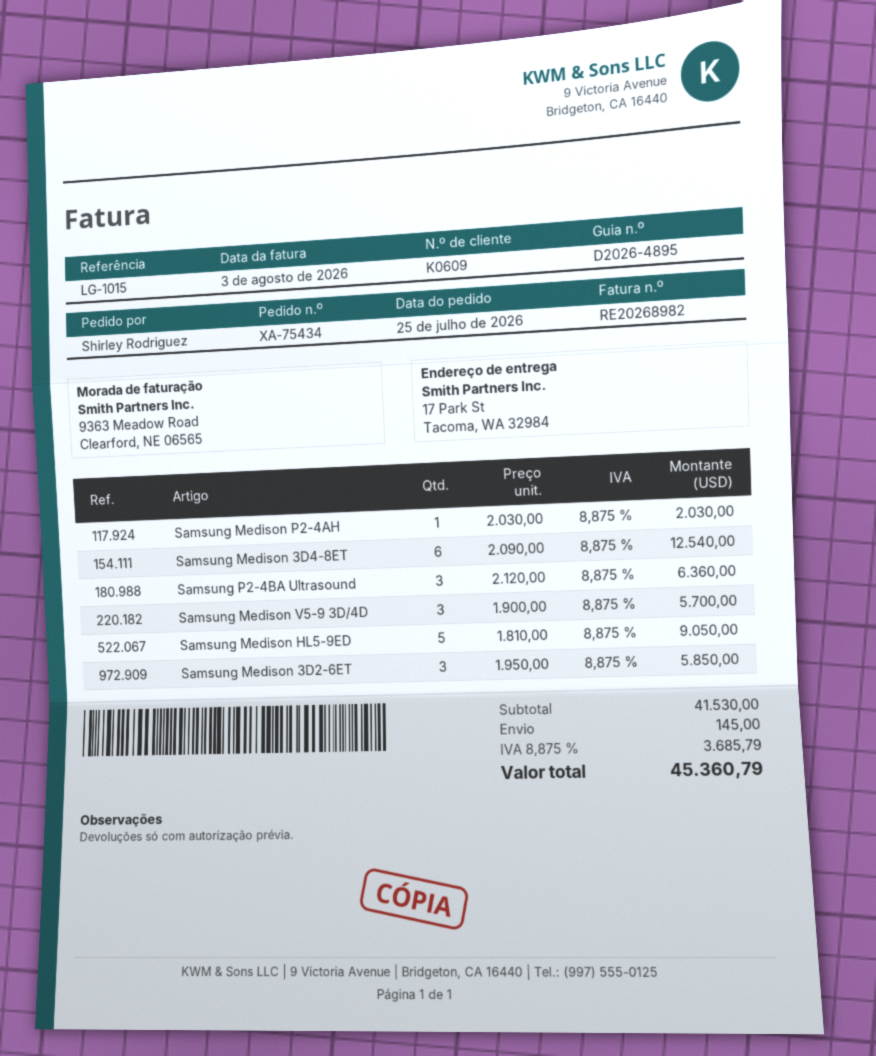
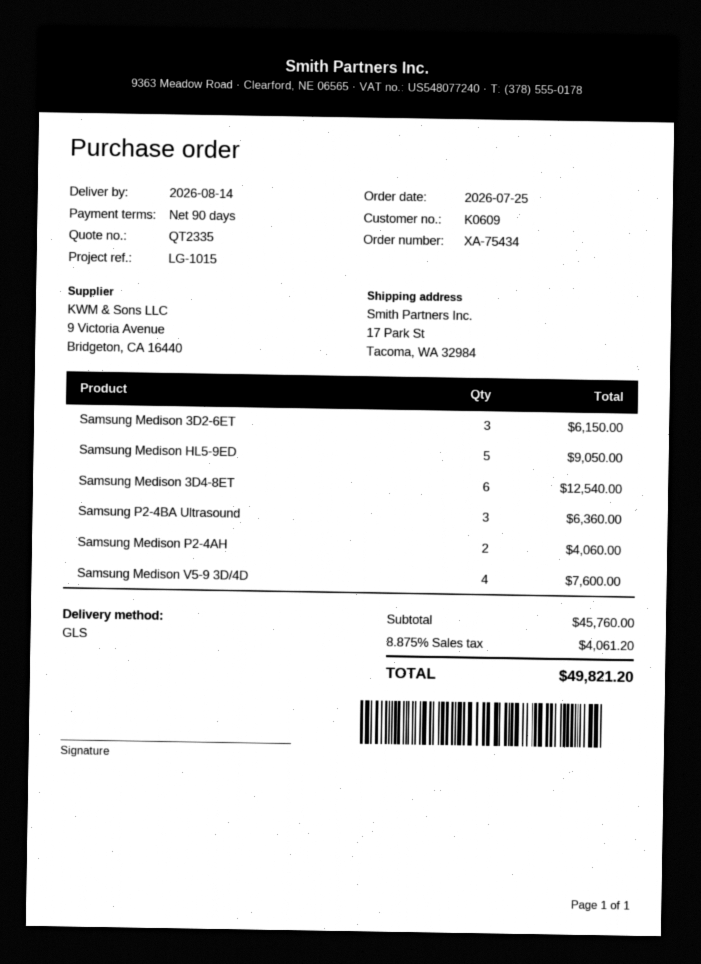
Samsung Medison P2-4AH: 1 for 2030.00 -> 2 for 4060.00
Samsung Medison V5-9 3D/4D: 3 for 5700.00 -> 4 for 7600.00
Samsung Medison 3D2-6ET: 3 for 5850.00 -> 3 for 6150.00
subtotal: 41530.00 -> 45760.00
shipping: 145.00 -> none
tax: 8.875% = 3685.79 -> 8.875% = 4061.20
total: 45360.79 -> 49821.20

